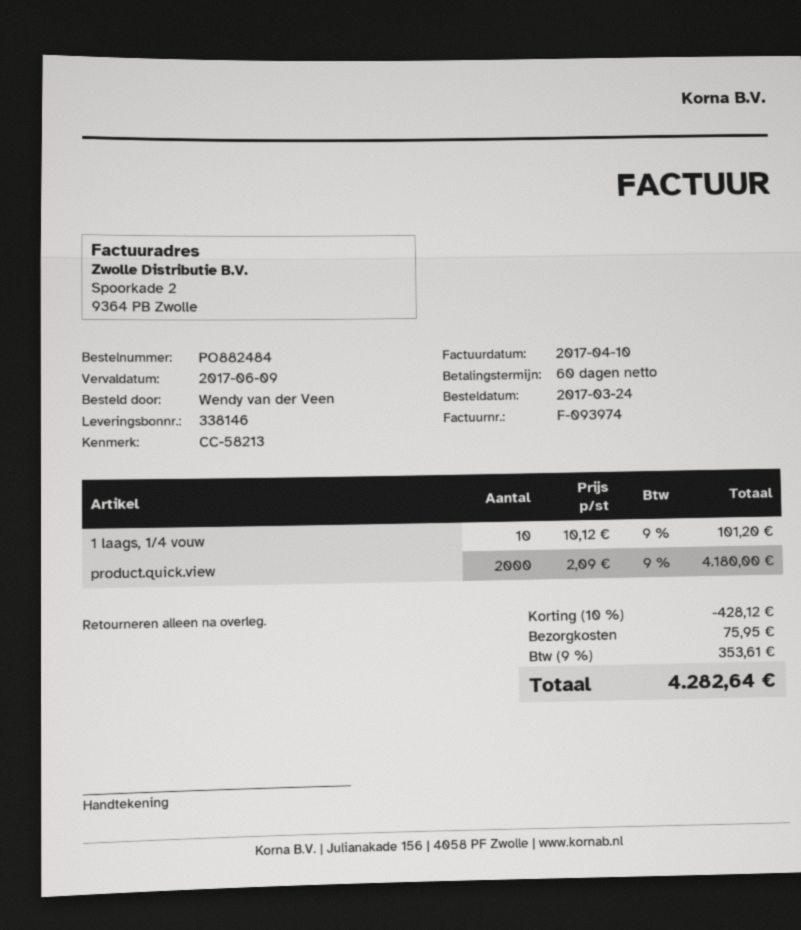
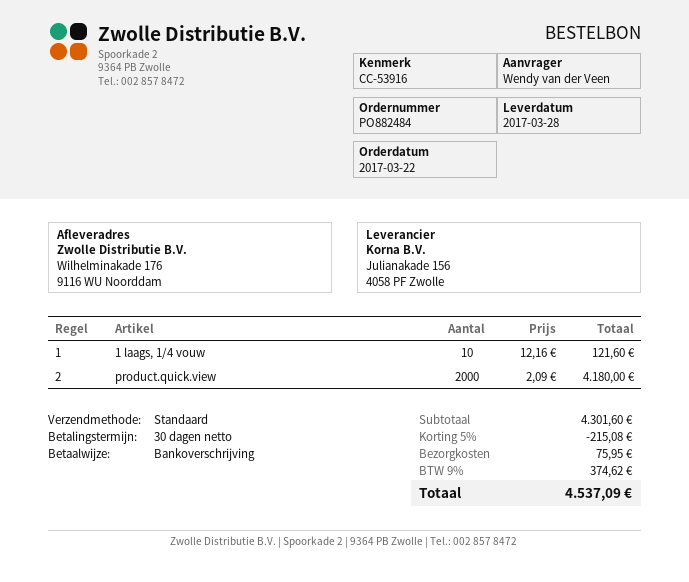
order date: 2017-03-24 -> 2017-03-22
payment terms: 60 days -> 30 days
reference: CC-58213 -> CC-53916
1 laags, 1/4 vouw: 10 x 10.12 = 101.20 -> 10 x 12.16 = 121.60
discount: 10% = 428.12 -> 5% = 215.08
tax: 9% = 353.61 -> 9% = 374.62
total: 4282.64 -> 4537.09

